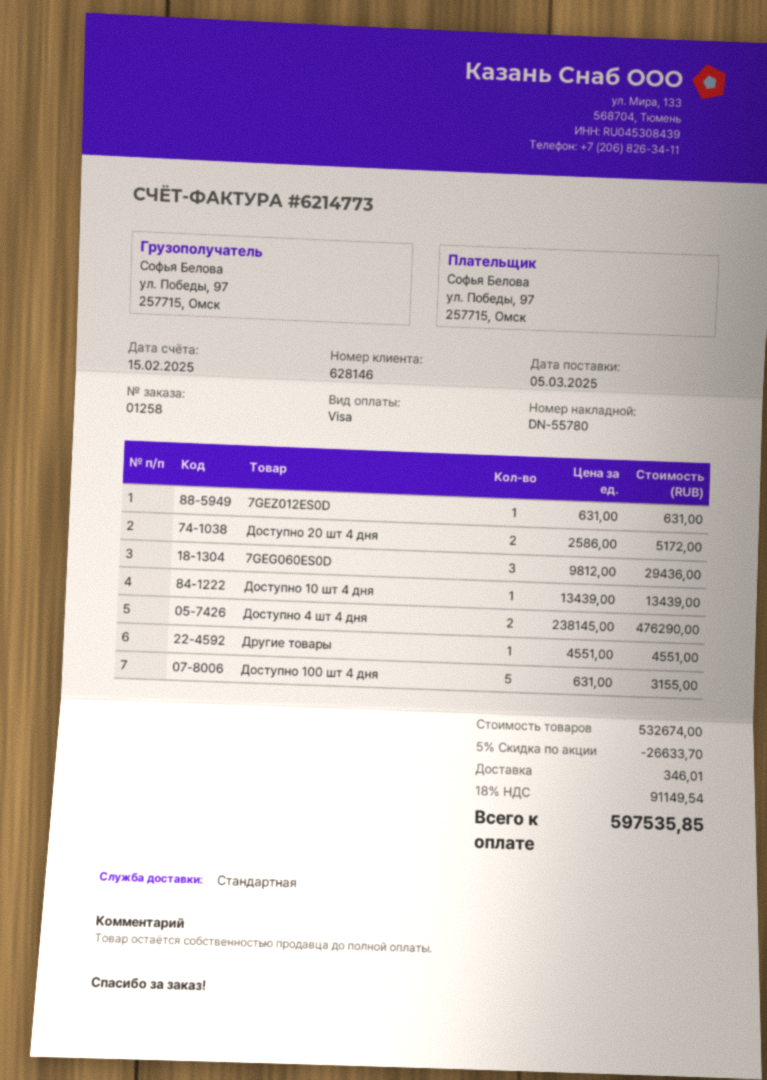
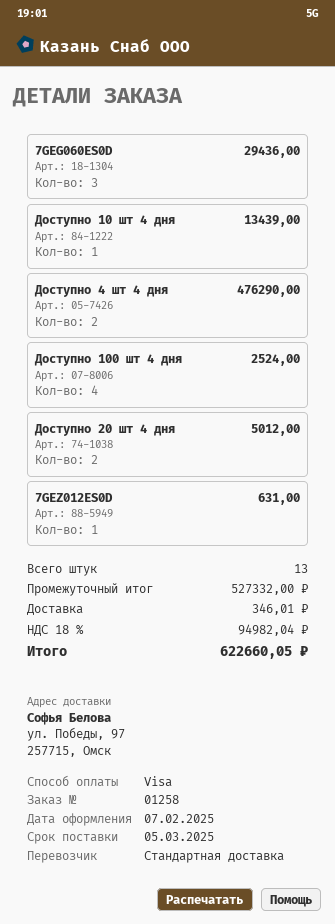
Доступно 20 шт 4 дня: 2 for 5172.00 -> 2 for 5012.00
Другие товары: 1 for 4551.00 -> none
Доступно 100 шт 4 дня: 5 for 3155.00 -> 4 for 2524.00
subtotal: 532674.00 -> 527332.00
discount: 5% = 26633.70 -> none
tax: 18% = 91149.54 -> 18% = 94982.04
total: 597535.85 -> 622660.05

